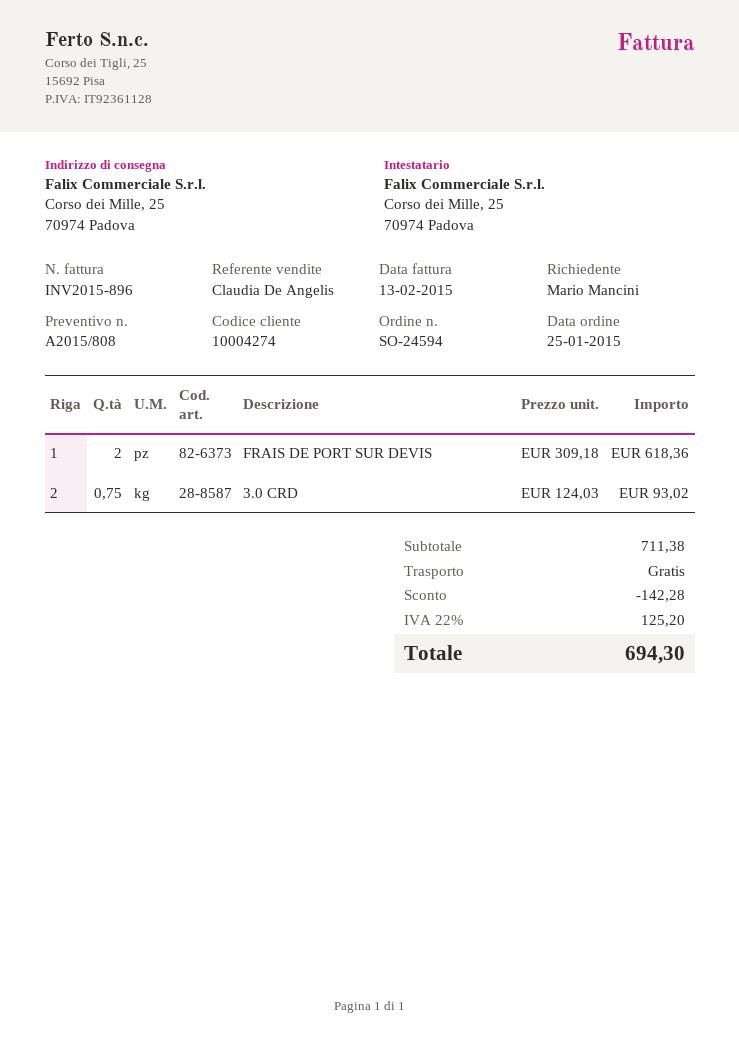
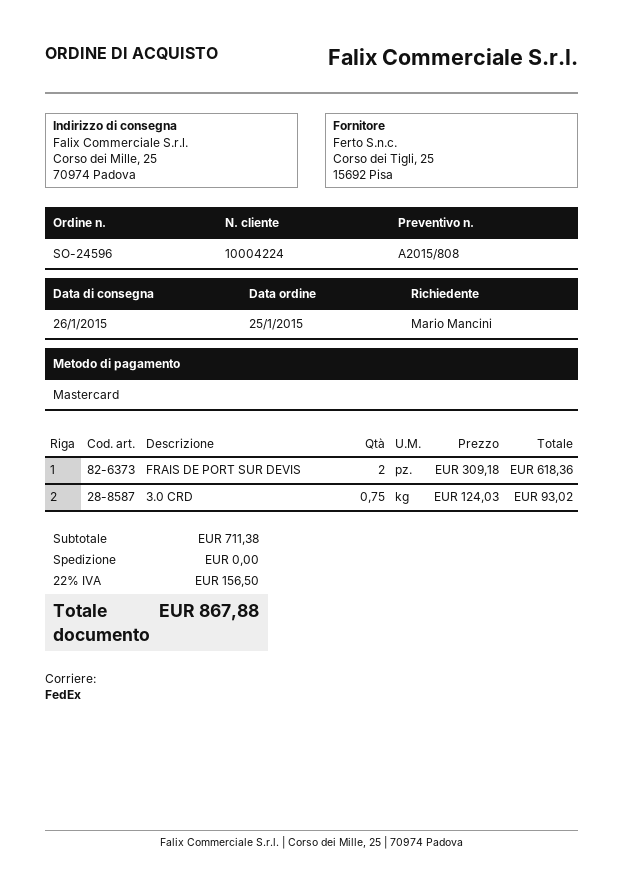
order number: SO-24594 -> SO-24596
customer number: 10004274 -> 10004224
discount: 142.28 -> none
tax: 22% = 125.20 -> 22% = 156.50
total: 694.30 -> 867.88

